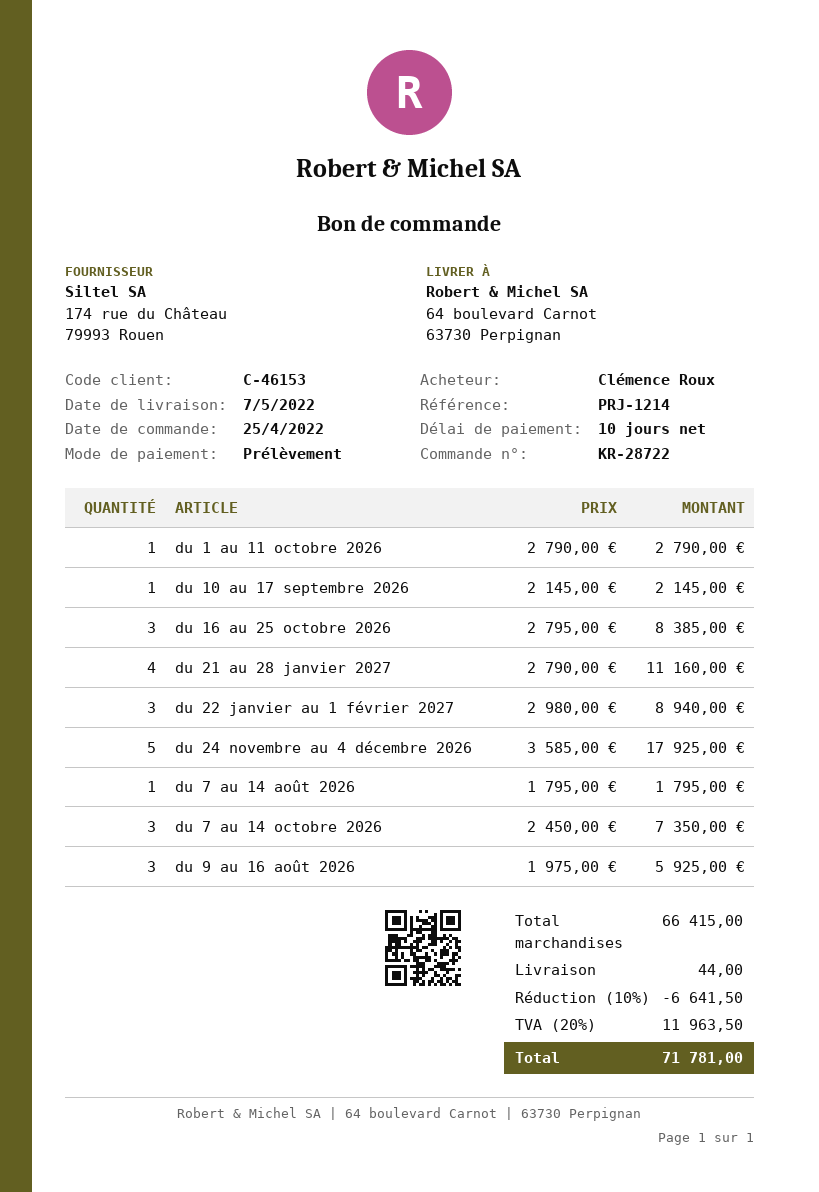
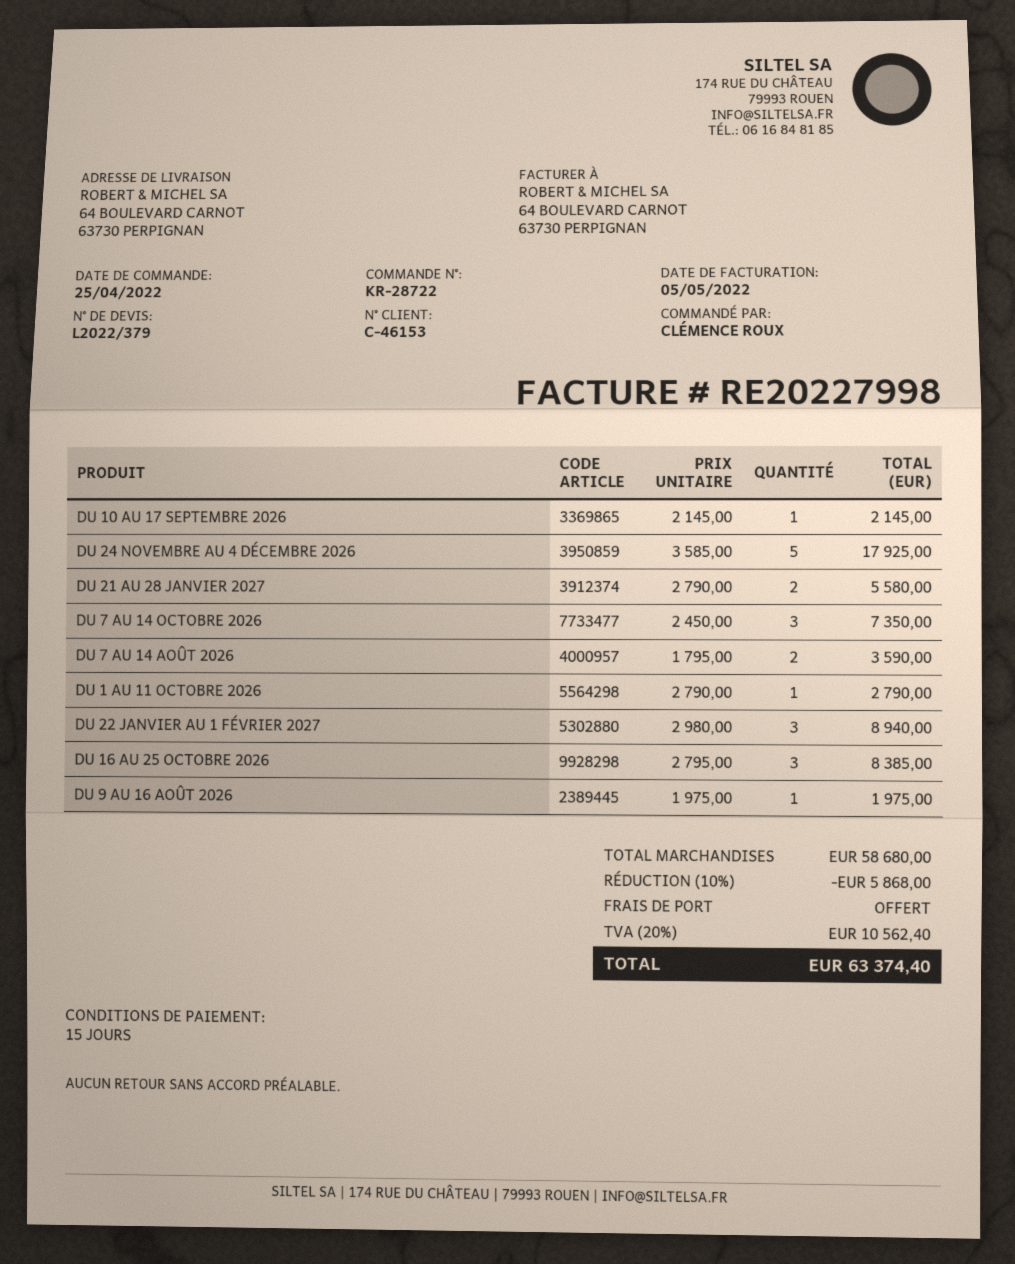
payment terms: 10 days -> 15 days
du 21 au 28 janvier 2027: 4 x 2790.00 = 11160.00 -> 2 x 2790.00 = 5580.00
du 7 au 14 août 2026: 1 x 1795.00 = 1795.00 -> 2 x 1795.00 = 3590.00
du 9 au 16 août 2026: 3 x 1975.00 = 5925.00 -> 1 x 1975.00 = 1975.00
subtotal: 66415.00 -> 58680.00
discount: 10% = 6641.50 -> 10% = 5868.00
shipping: 44.00 -> 0.00
tax: 20% = 11963.50 -> 20% = 10562.40
total: 71781.00 -> 63374.40

